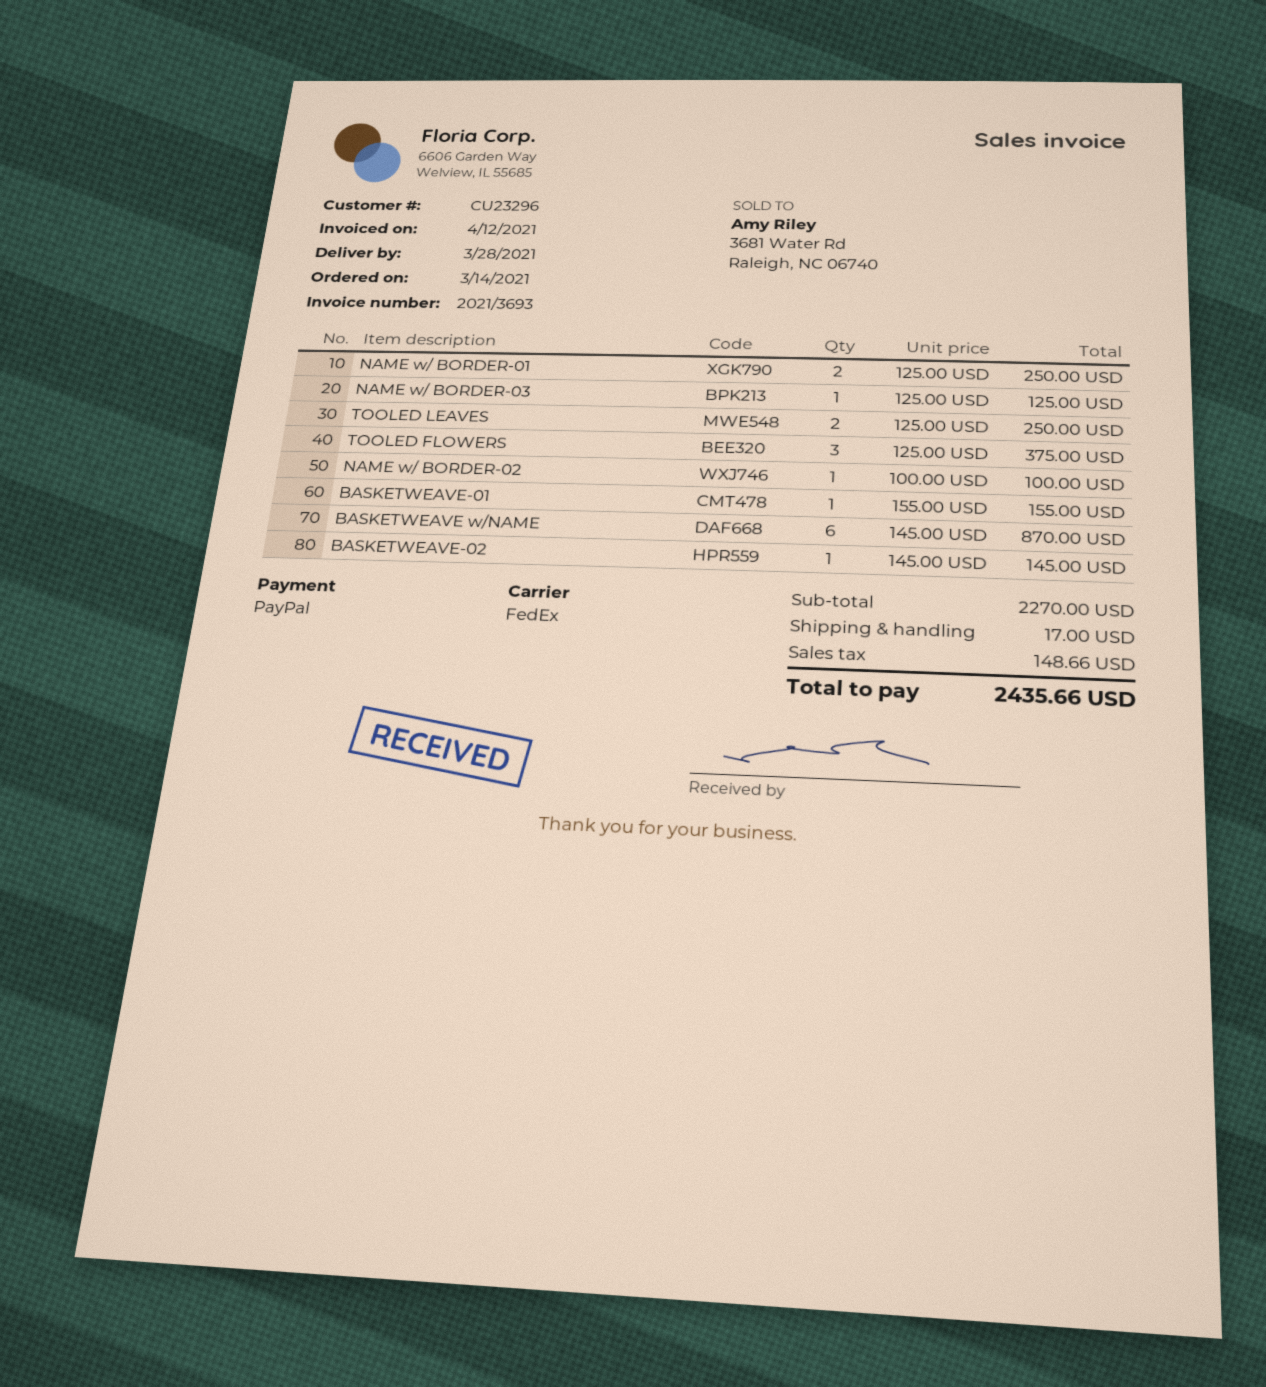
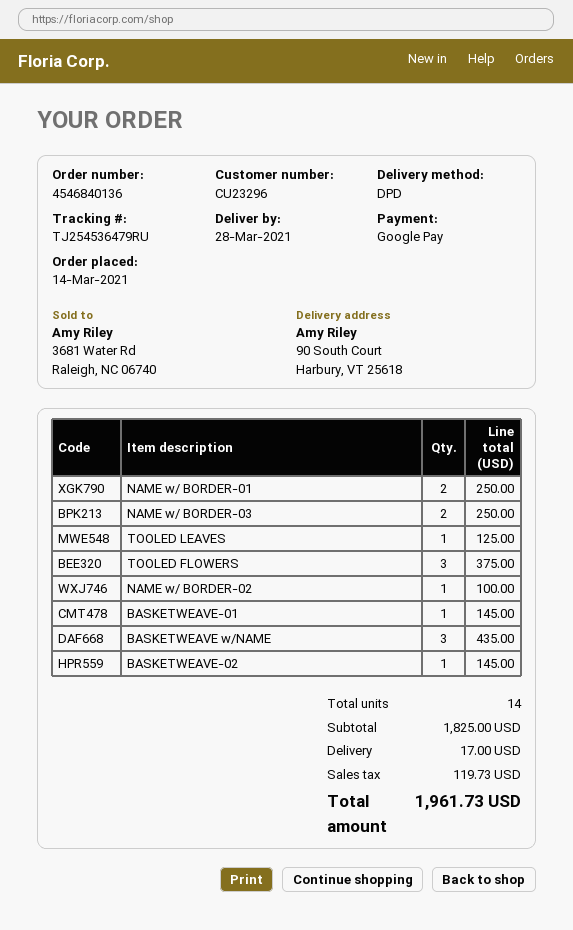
payment method: PayPal -> Google Pay
shipping method: FedEx -> DPD
NAME w/ BORDER-03: 1 for 125.00 -> 2 for 250.00
TOOLED LEAVES: 2 for 250.00 -> 1 for 125.00
BASKETWEAVE-01: 1 for 155.00 -> 1 for 145.00
BASKETWEAVE w/NAME: 6 for 870.00 -> 3 for 435.00
subtotal: 2270.00 -> 1825.00
tax: 148.66 -> 119.73
total: 2435.66 -> 1961.73

